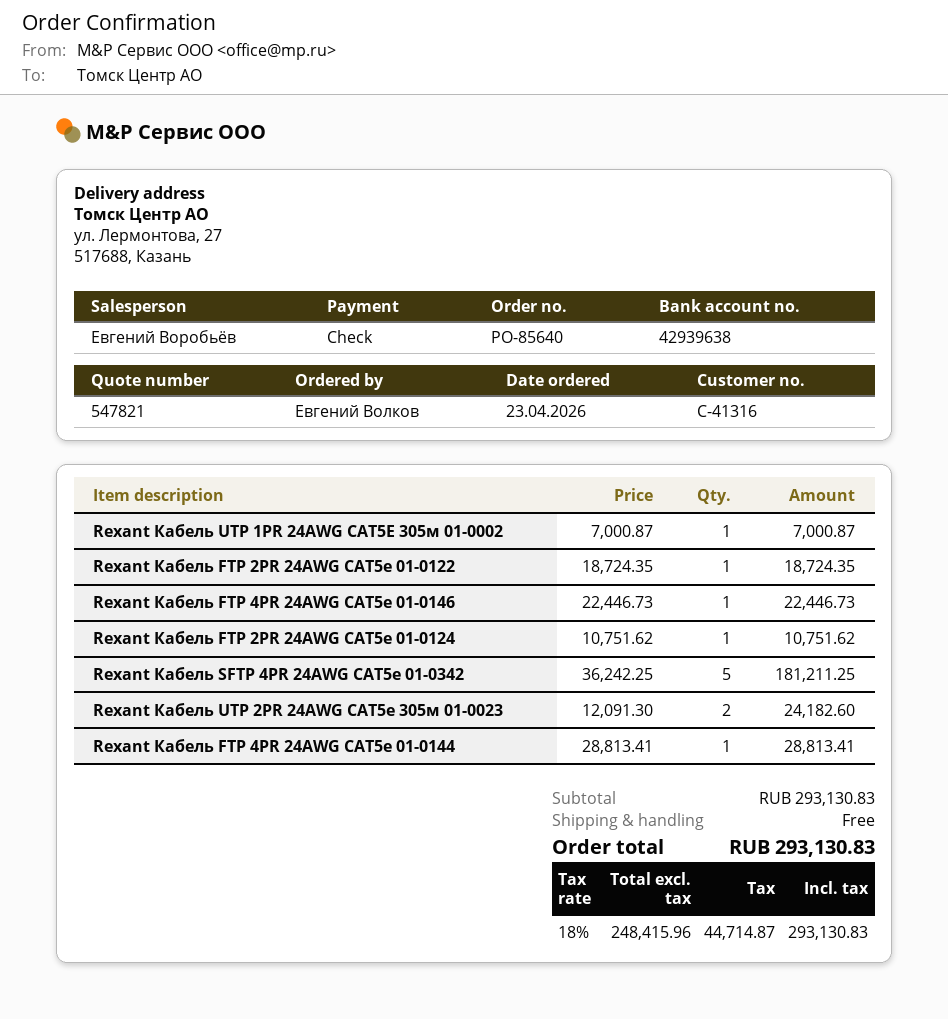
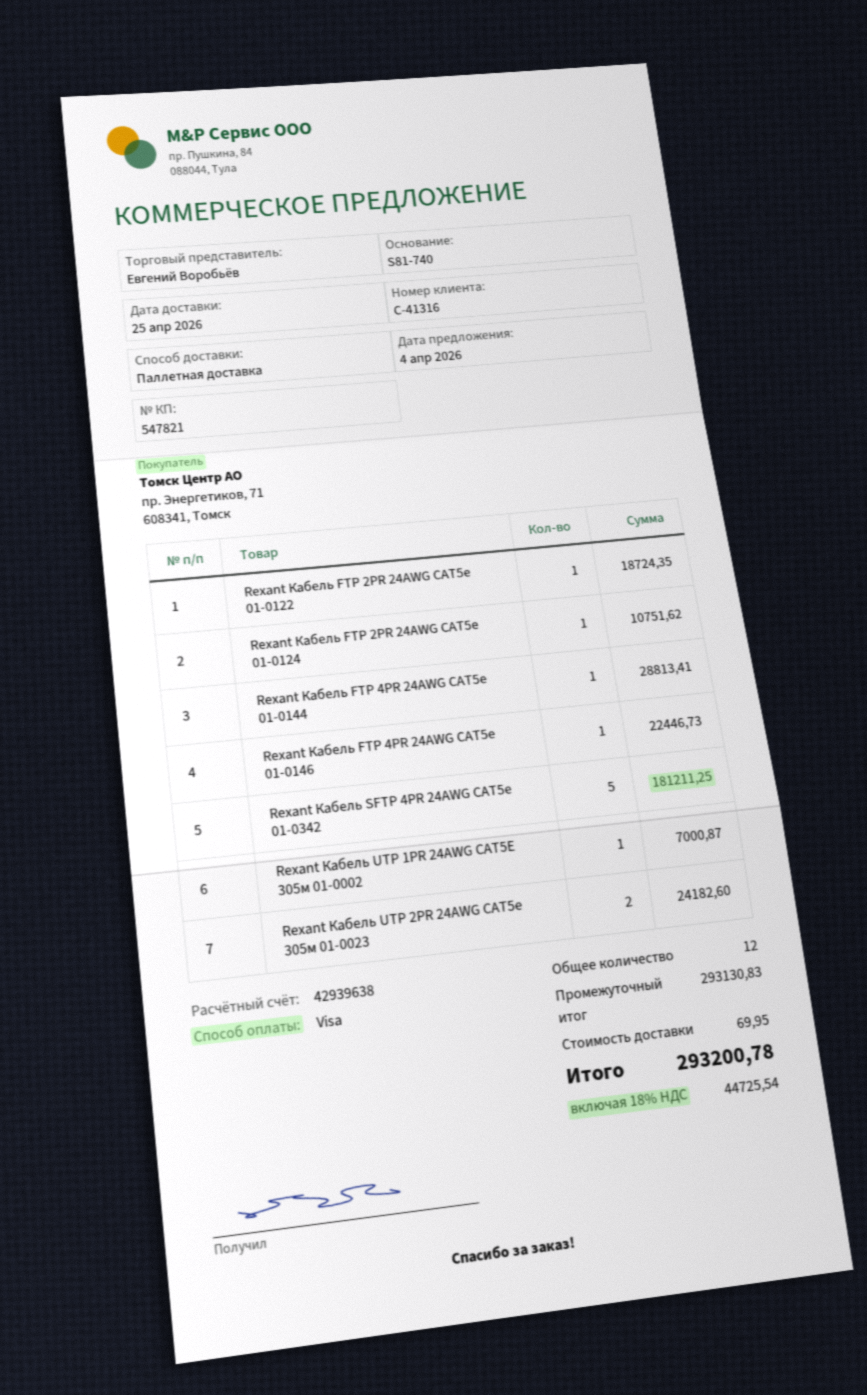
payment method: cheque -> Visa
shipping: 0.00 -> 69.95
tax: 18% = 44714.87 -> 18% = 44725.54
total: 293130.83 -> 293200.78

